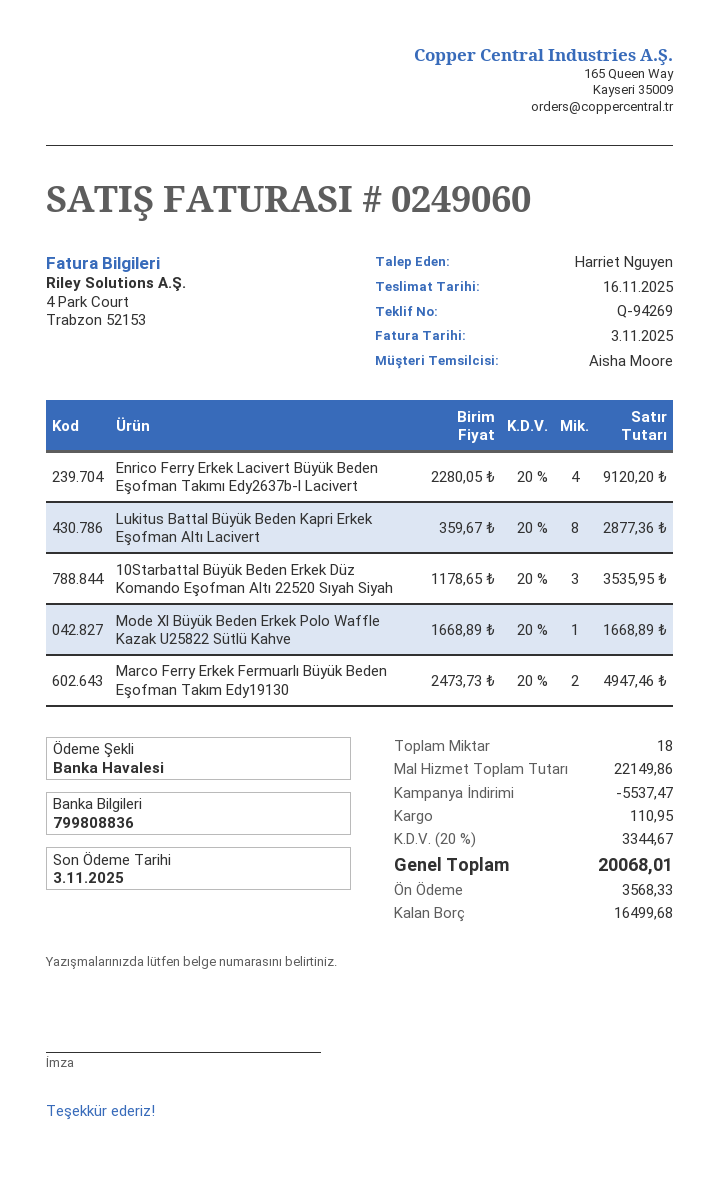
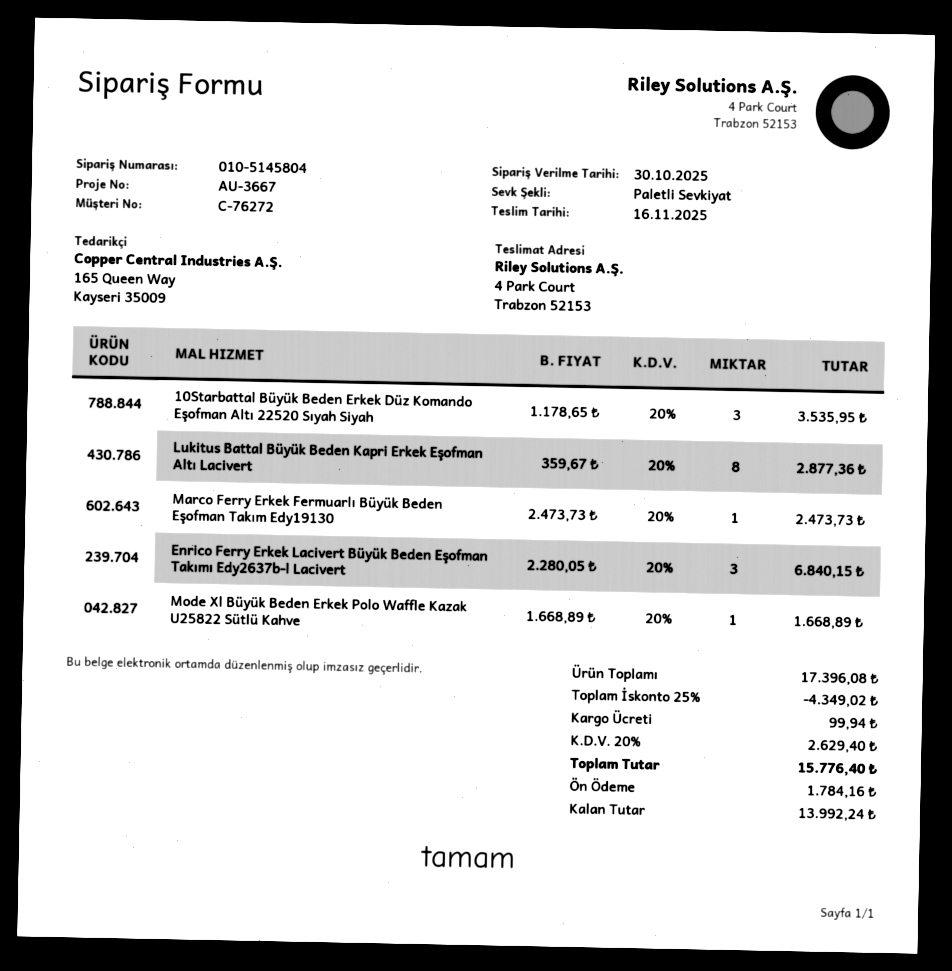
Enrico Ferry Erkek Lacivert Büyük Beden Eşofman Takımı Edy2637b-l Lacivert: 4 x 2280.05 = 9120.20 -> 3 x 2280.05 = 6840.15
Marco Ferry Erkek Fermuarlı Büyük Beden Eşofman Takım Edy19130: 2 x 2473.73 = 4947.46 -> 1 x 2473.73 = 2473.73
subtotal: 22149.86 -> 17396.08
discount: 5537.47 -> 4349.02
shipping: 110.95 -> 99.94
tax: 20% = 3344.67 -> 20% = 2629.40
total: 20068.01 -> 15776.40
deposit: 3568.33 -> 1784.16
balance: 16499.68 -> 13992.24

